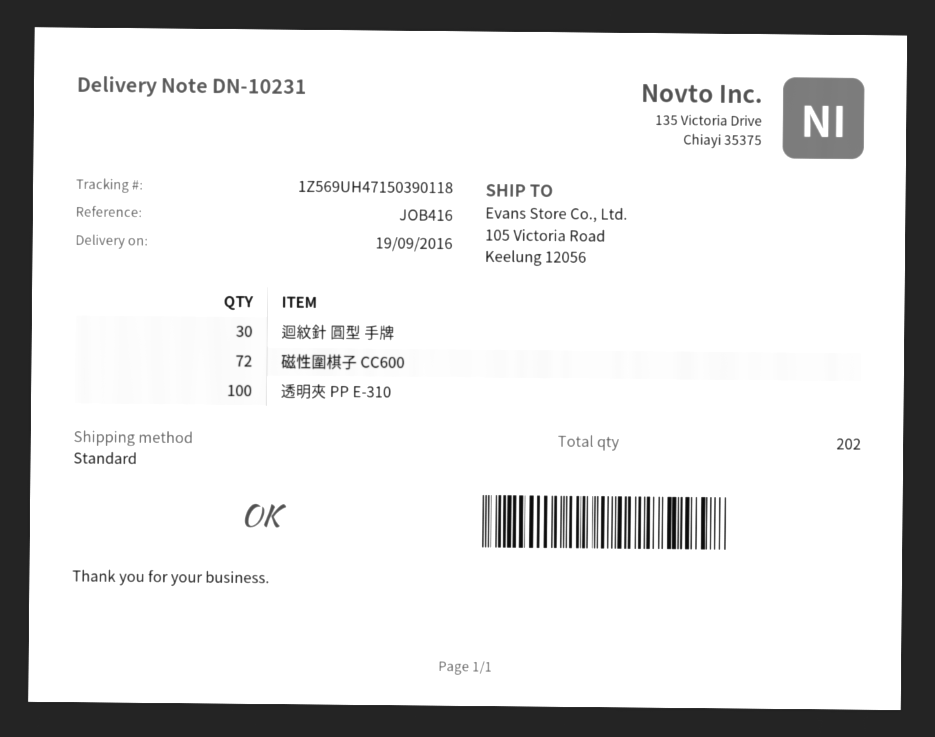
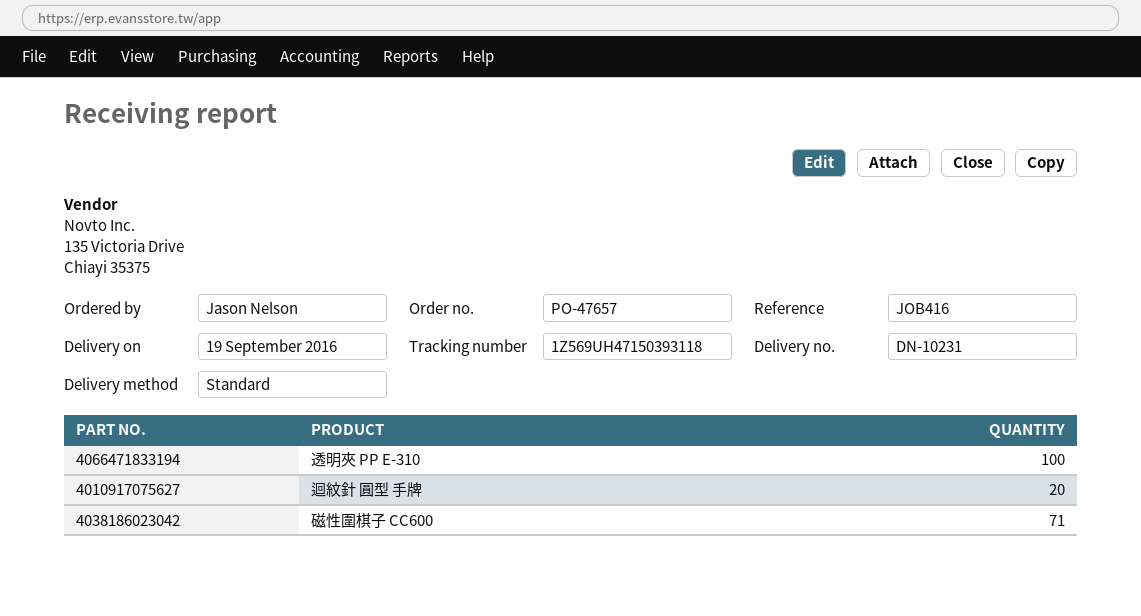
tracking number: 1Z569UH47150390118 -> 1Z569UH47150393118
迴紋針 圓型 手牌: 30 -> 20
磁性圍棋子 CC600: 72 -> 71

